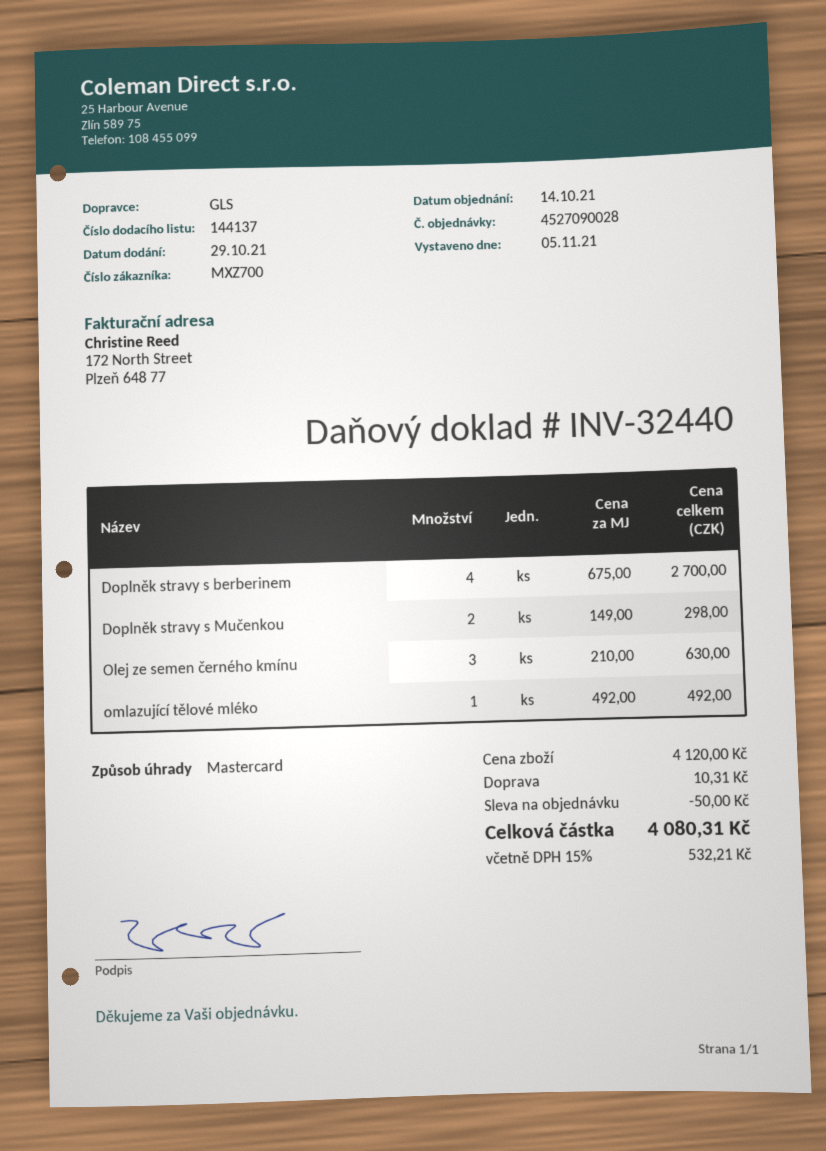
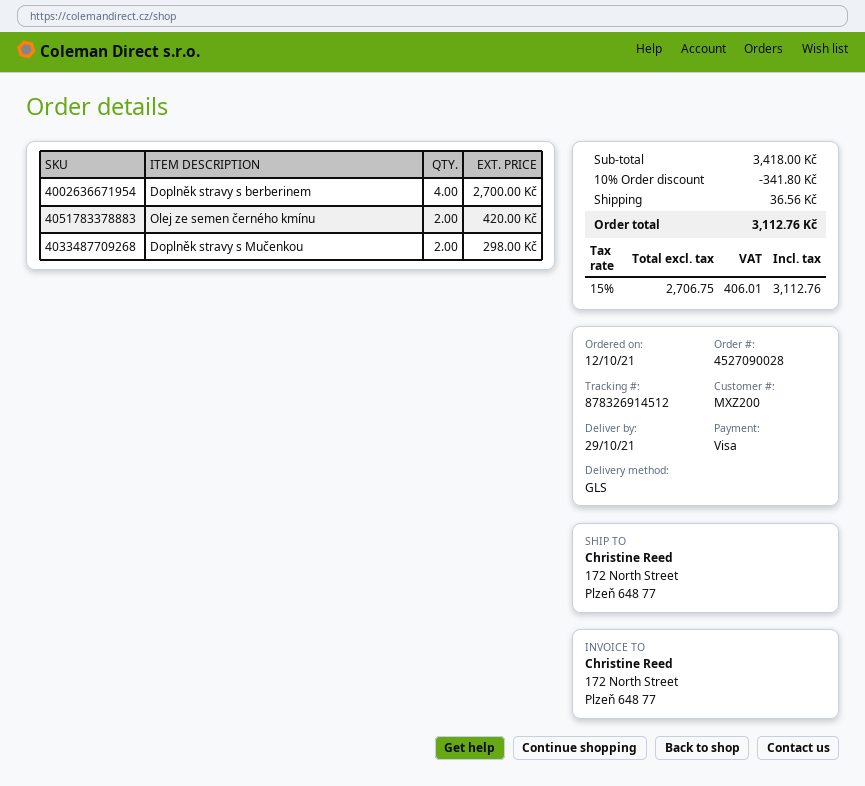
order date: 2021-10-14 -> 2021-10-12
customer number: MXZ700 -> MXZ200
payment method: Mastercard -> Visa
Olej ze semen černého kmínu: 3 for 630.00 -> 2 for 420.00
omlazující tělové mléko: 1 for 492.00 -> none
subtotal: 4120.00 -> 3418.00
discount: 50.00 -> 341.80
shipping: 10.31 -> 36.56
tax: 15% = 532.21 -> 15% = 406.01
total: 4080.31 -> 3112.76

